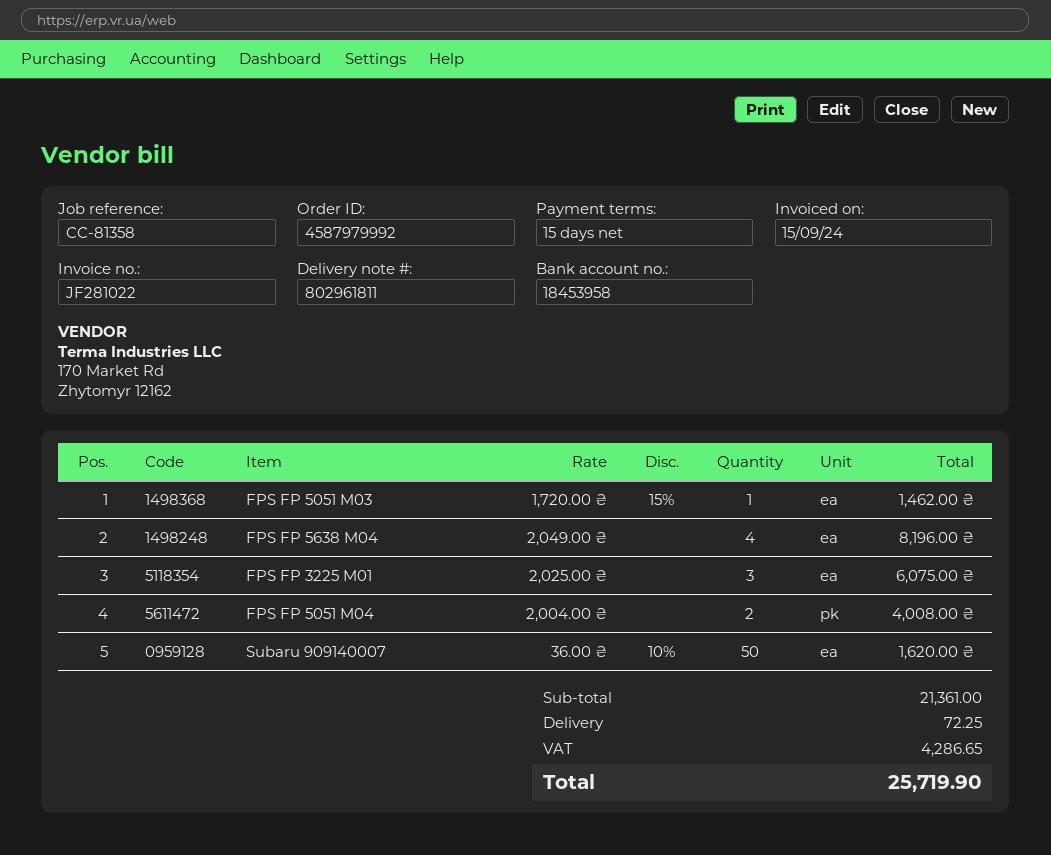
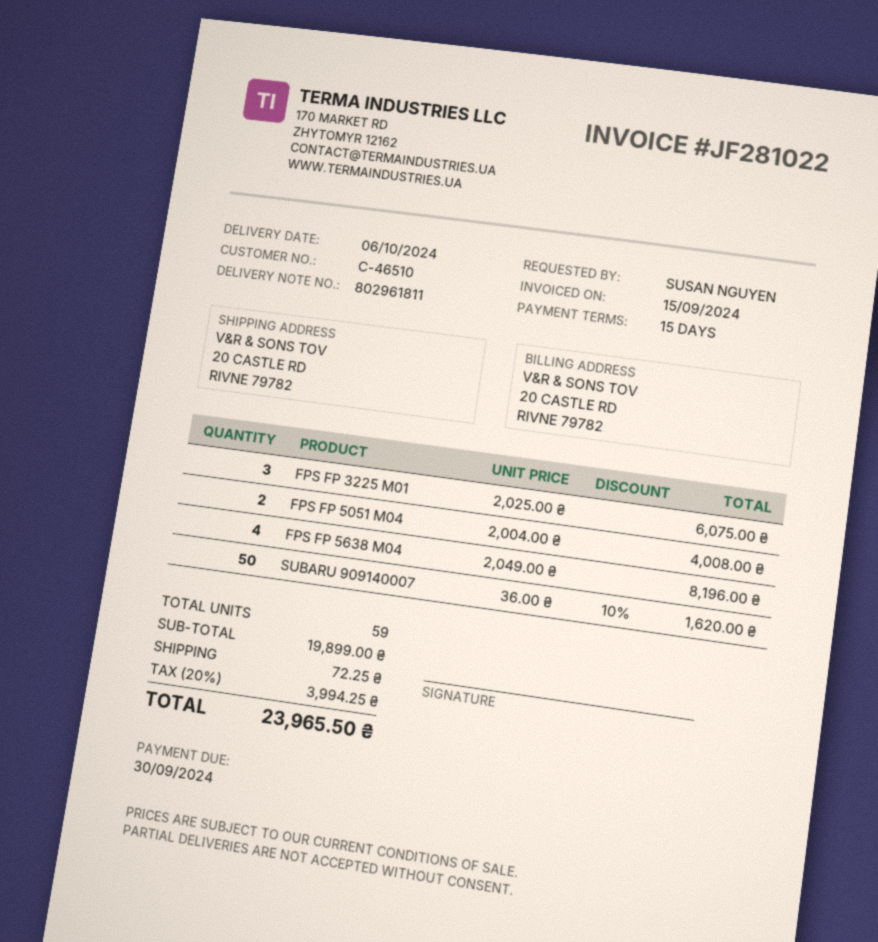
FPS FP 5051 M03: 1 x 1720.00 - 15% = 1462.00 -> none
subtotal: 21361.00 -> 19899.00
tax: 4286.65 -> 3994.25
total: 25719.90 -> 23965.50

